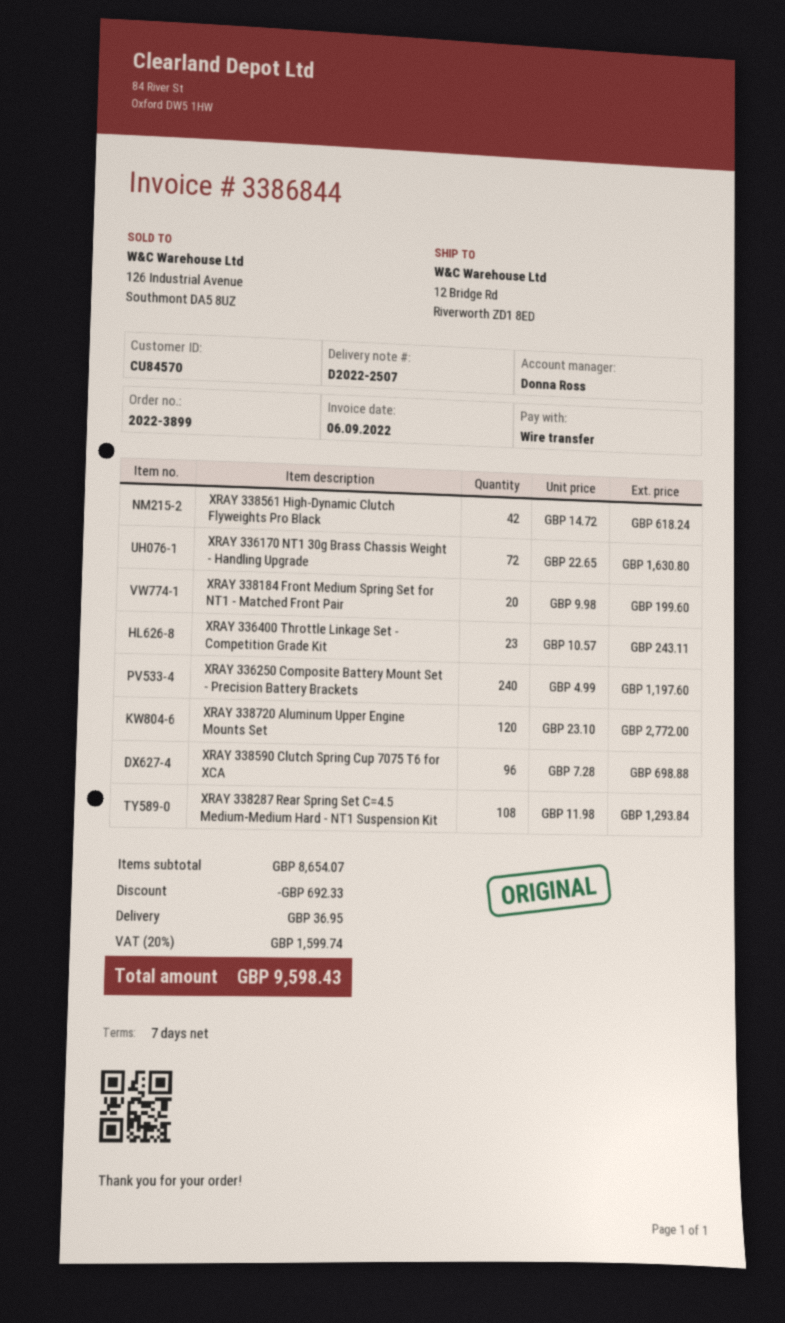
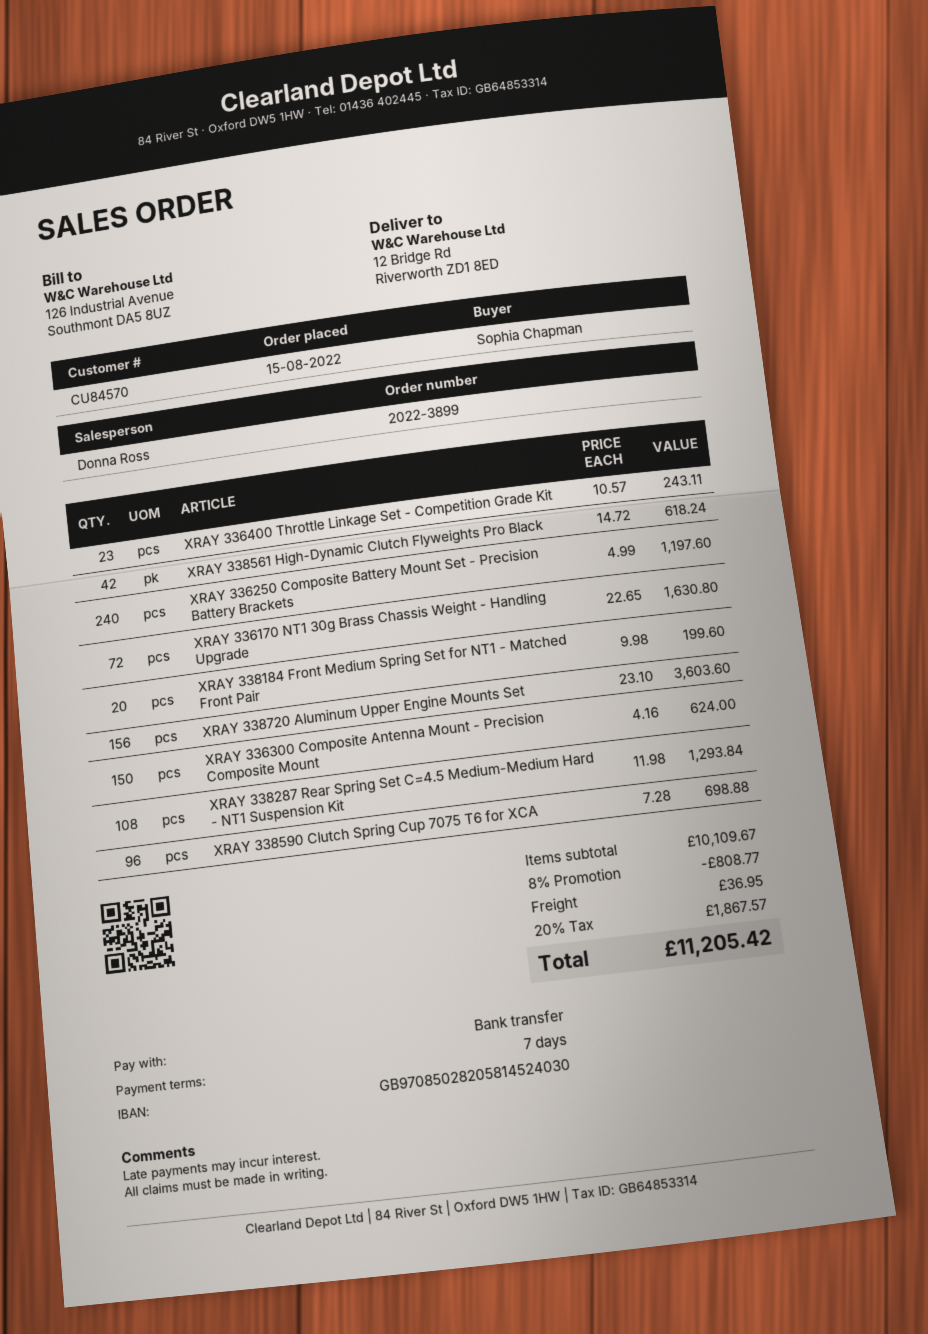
XRAY 338720 Aluminum Upper Engine Mounts Set: 120 x 23.10 = 2772.00 -> 156 x 23.10 = 3603.60
XRAY 336300 Composite Antenna Mount - Precision Composite Mount: none -> 150 x 4.16 = 624.00
subtotal: 8654.07 -> 10109.67
discount: 692.33 -> 808.77
tax: 20% = 1599.74 -> 20% = 1867.57
total: 9598.43 -> 11205.42

